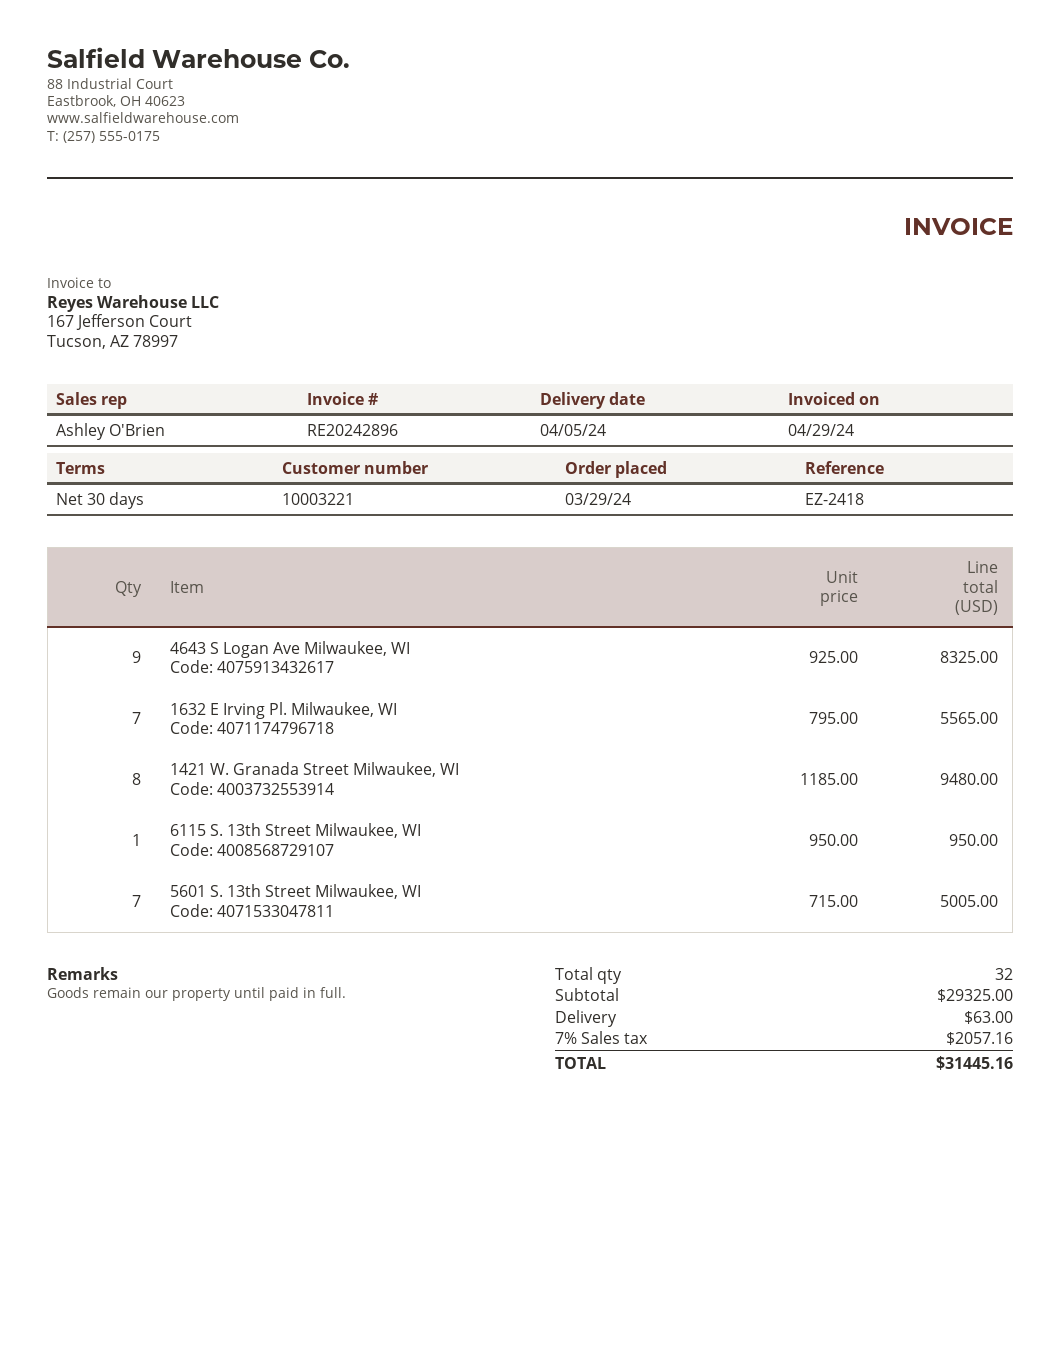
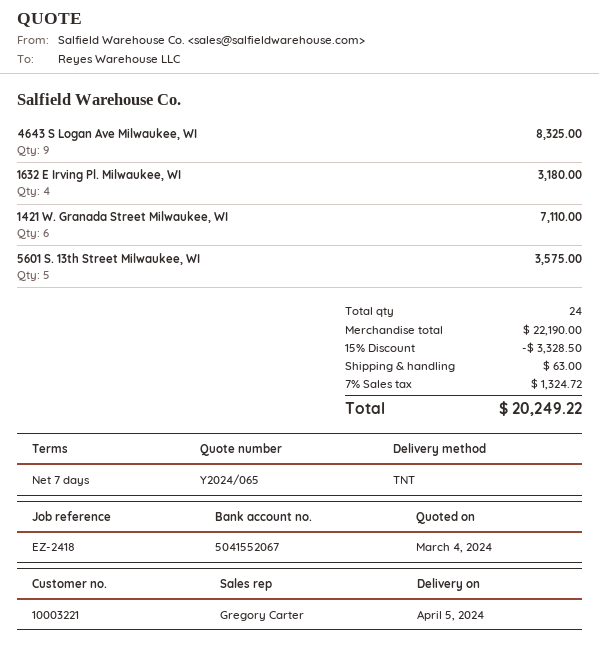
payment terms: 30 days -> 7 days
sales rep: Ashley O'Brien -> Gregory Carter
1632 E Irving Pl. Milwaukee, WI: 7 for 5565.00 -> 4 for 3180.00
1421 W. Granada Street Milwaukee, WI: 8 for 9480.00 -> 6 for 7110.00
6115 S. 13th Street Milwaukee, WI: 1 for 950.00 -> none
5601 S. 13th Street Milwaukee, WI: 7 for 5005.00 -> 5 for 3575.00
total quantity: 32 -> 24
subtotal: 29325.00 -> 22190.00
discount: none -> 15% = 3328.50
tax: 7% = 2057.16 -> 7% = 1324.72
total: 31445.16 -> 20249.22

